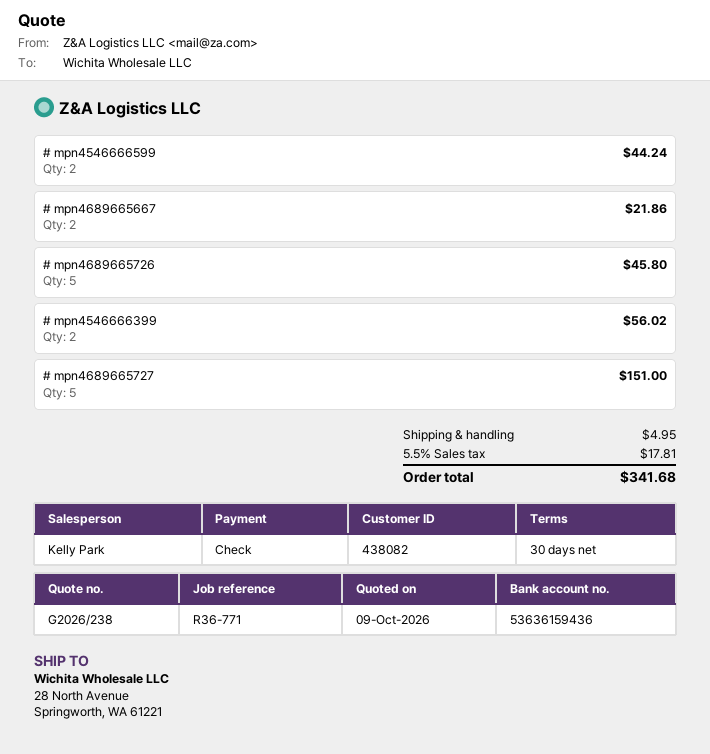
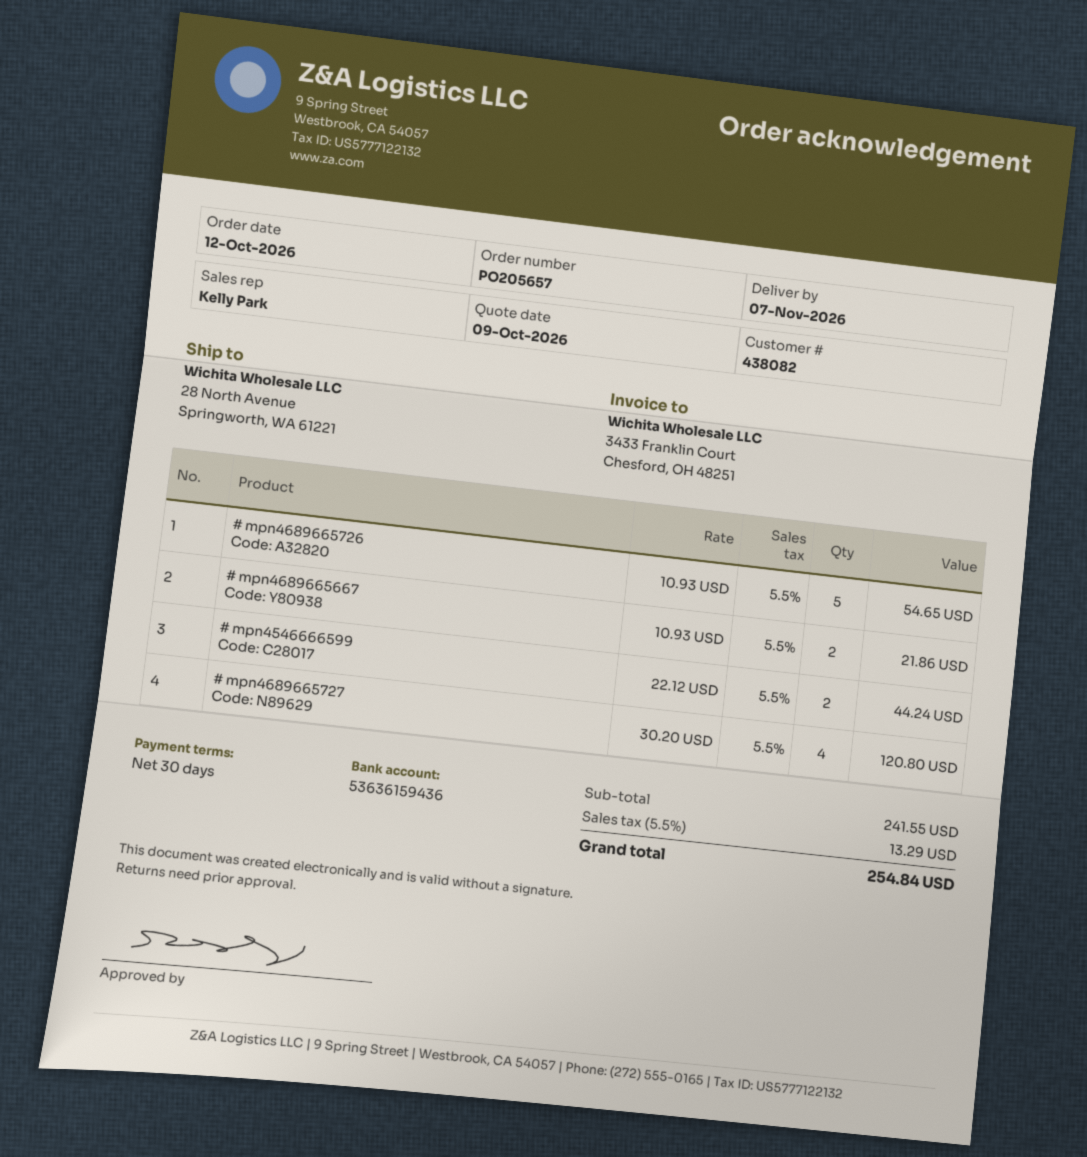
# mpn4689665726: 5 for 45.80 -> 5 for 54.65
# mpn4546666399: 2 for 56.02 -> none
# mpn4689665727: 5 for 151.00 -> 4 for 120.80
shipping: 4.95 -> none
tax: 5.5% = 17.81 -> 5.5% = 13.29
total: 341.68 -> 254.84

